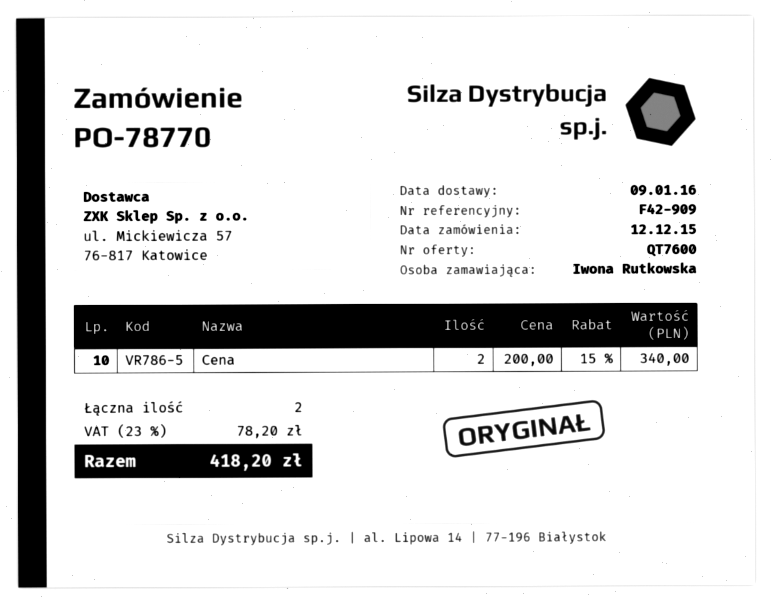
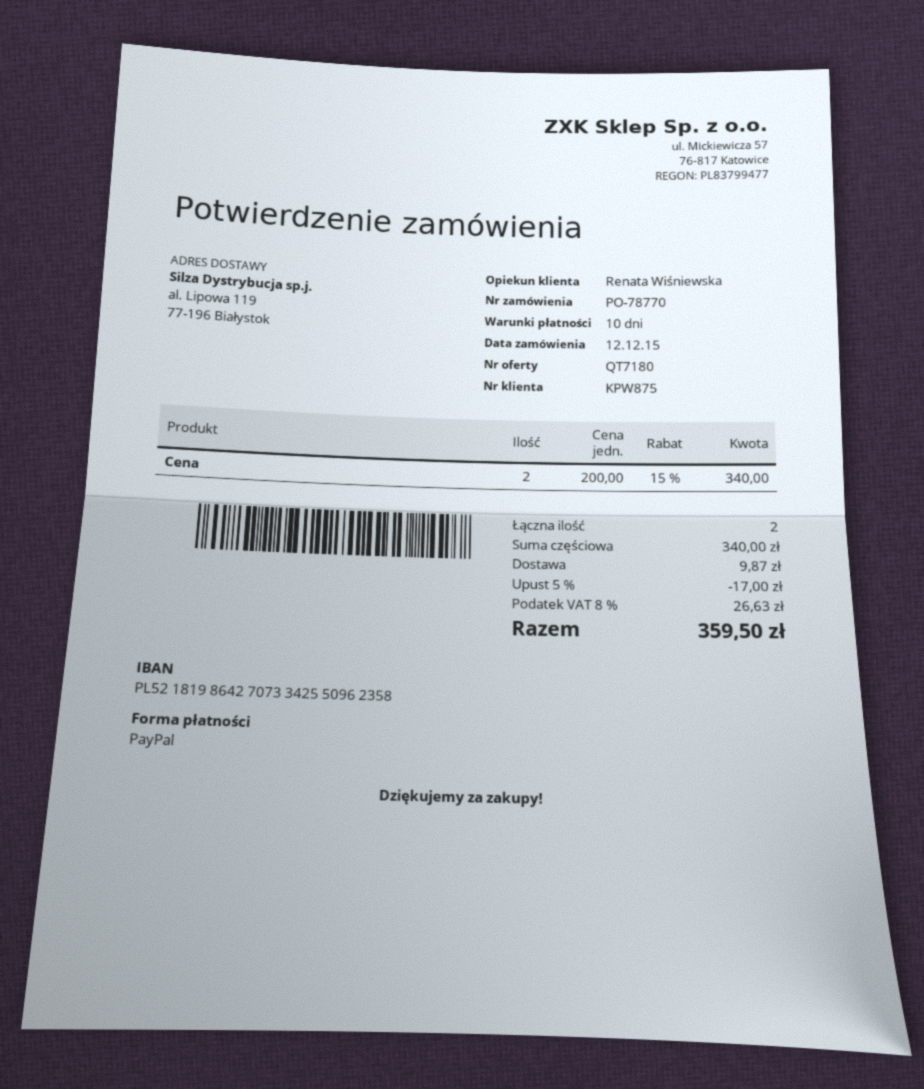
quote number: QT7600 -> QT7180
discount: none -> 5% = 17.00
shipping: none -> 9.87
tax: 23% = 78.20 -> 8% = 26.63
total: 418.20 -> 359.50

